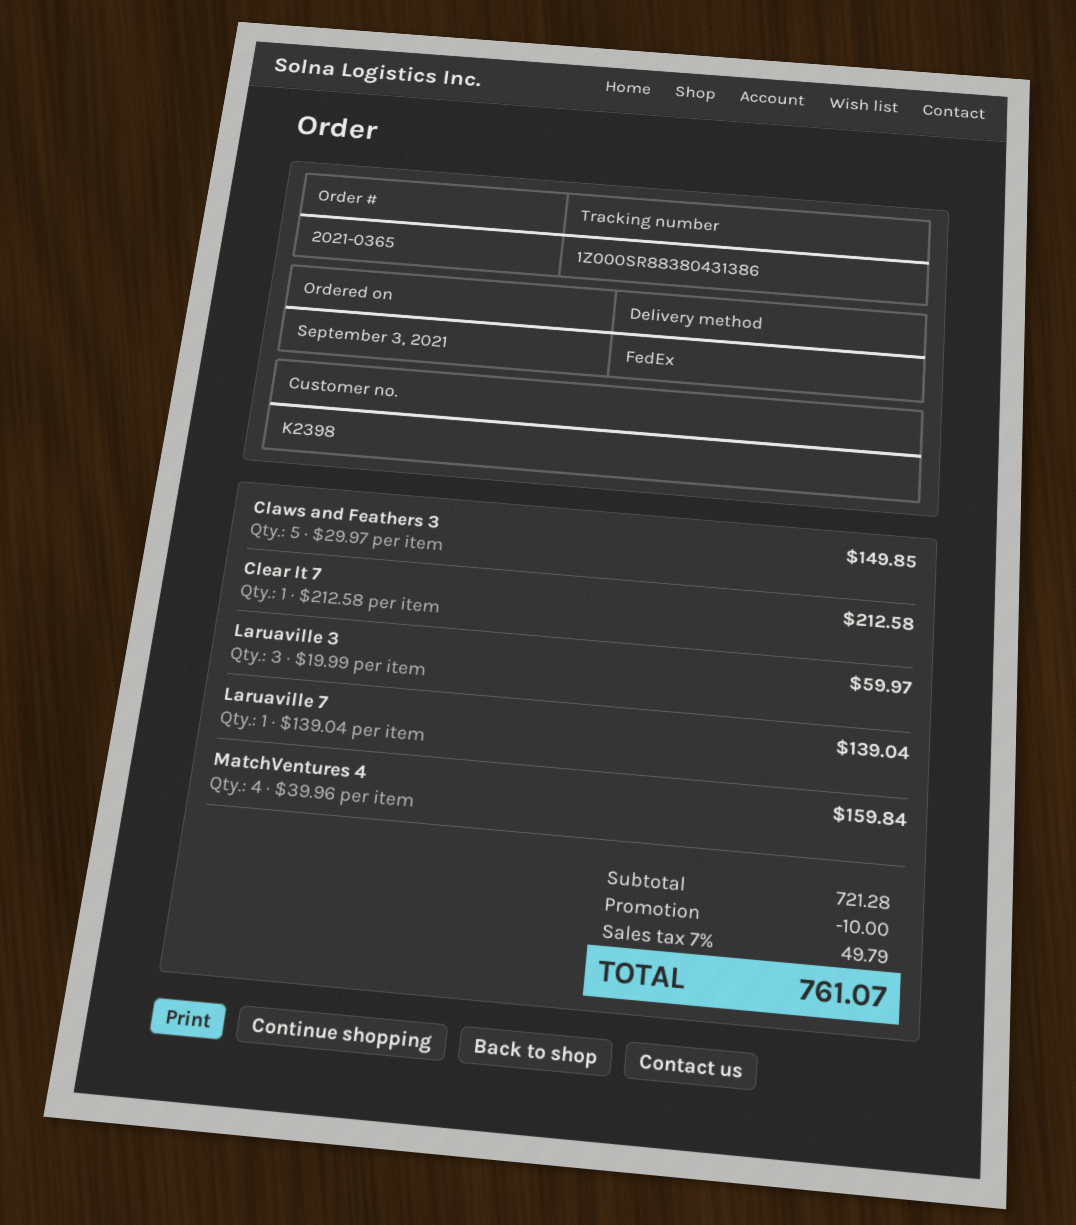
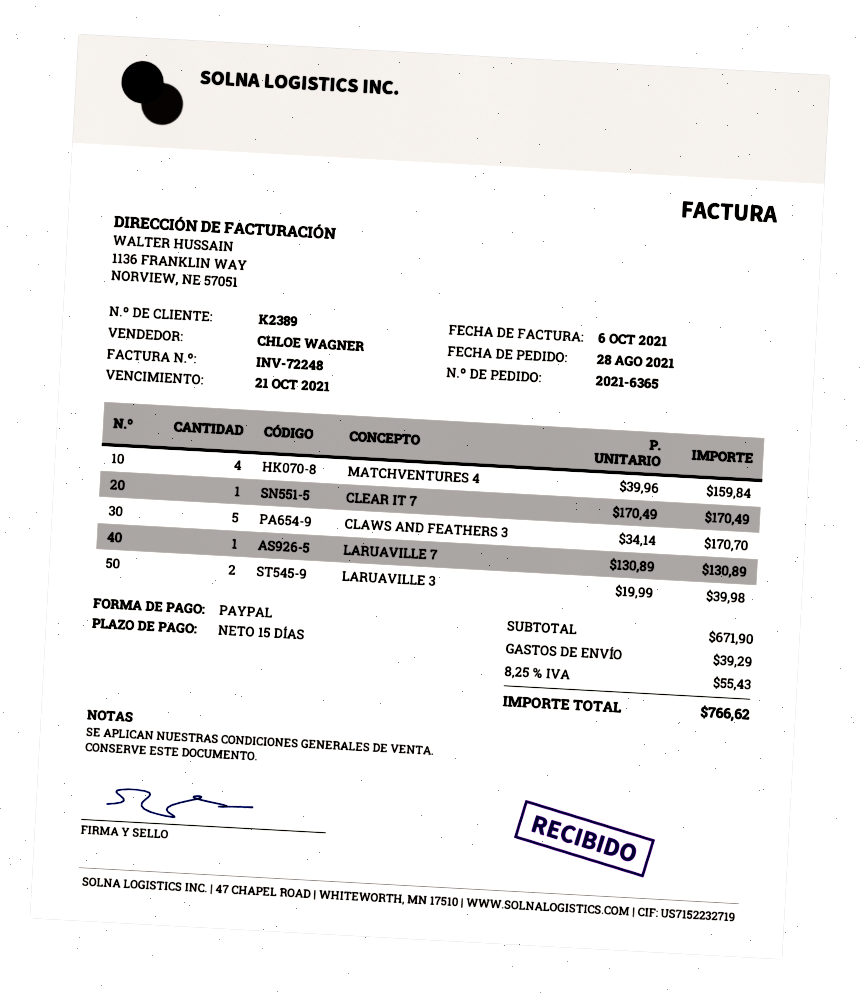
order number: 2021-0365 -> 2021-6365
order date: 2021-09-03 -> 2021-08-28
customer number: K2398 -> K2389
Claws and Feathers 3: 5 x 29.97 = 149.85 -> 5 x 34.14 = 170.70
Clear It 7: 1 x 212.58 = 212.58 -> 1 x 170.49 = 170.49
Laruaville 3: 3 x 19.99 = 59.97 -> 2 x 19.99 = 39.98
Laruaville 7: 1 x 139.04 = 139.04 -> 1 x 130.89 = 130.89
subtotal: 721.28 -> 671.90
discount: 10.00 -> none
shipping: none -> 39.29
tax: 7% = 49.79 -> 8.25% = 55.43
total: 761.07 -> 766.62

